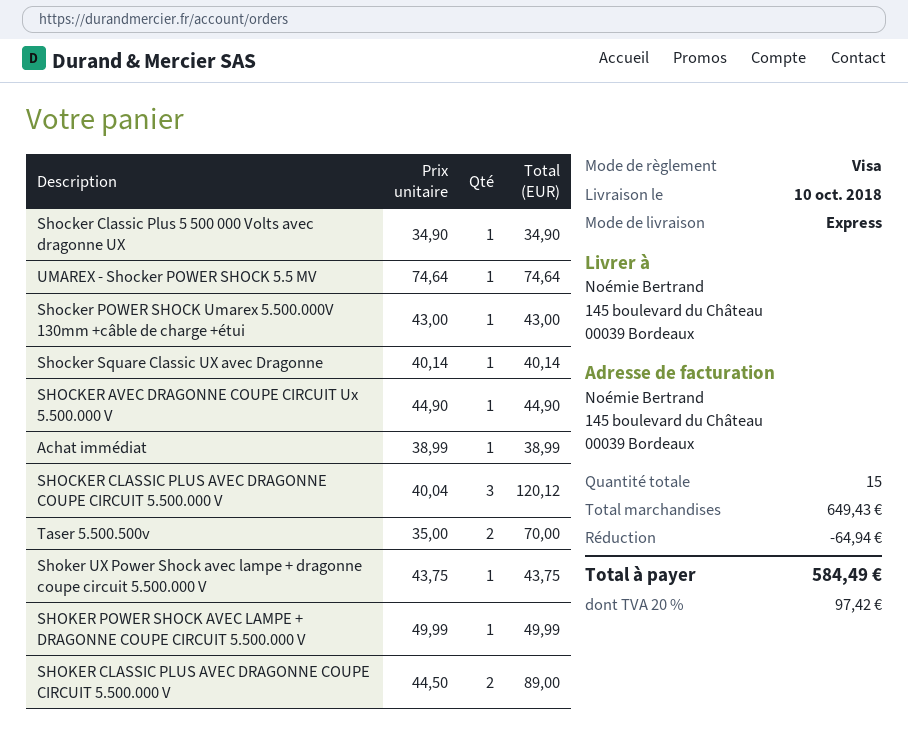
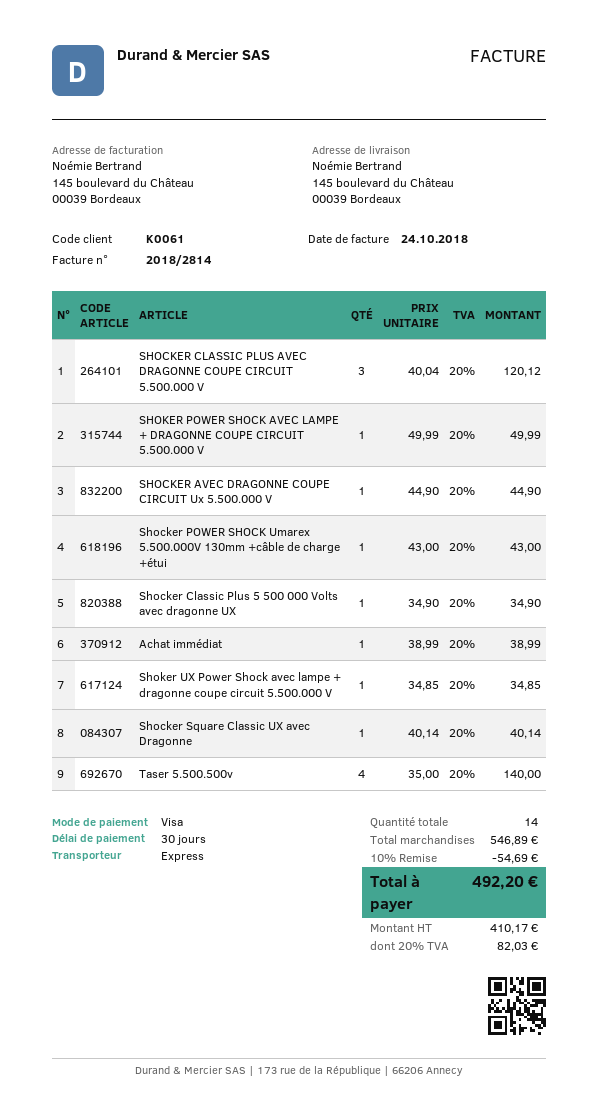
UMAREX - Shocker POWER SHOCK 5.5 MV: 1 x 74.64 = 74.64 -> none
Taser 5.500.500v: 2 x 35.00 = 70.00 -> 4 x 35.00 = 140.00
Shoker UX Power Shock avec lampe + dragonne coupe circuit 5.500.000 V: 1 x 43.75 = 43.75 -> 1 x 34.85 = 34.85
SHOKER CLASSIC PLUS AVEC DRAGONNE COUPE CIRCUIT 5.500.000 V: 2 x 44.50 = 89.00 -> none
total quantity: 15 -> 14
subtotal: 649.43 -> 546.89
discount: 64.94 -> 54.69
tax: 20% = 97.42 -> 20% = 82.03
total: 584.49 -> 492.20

